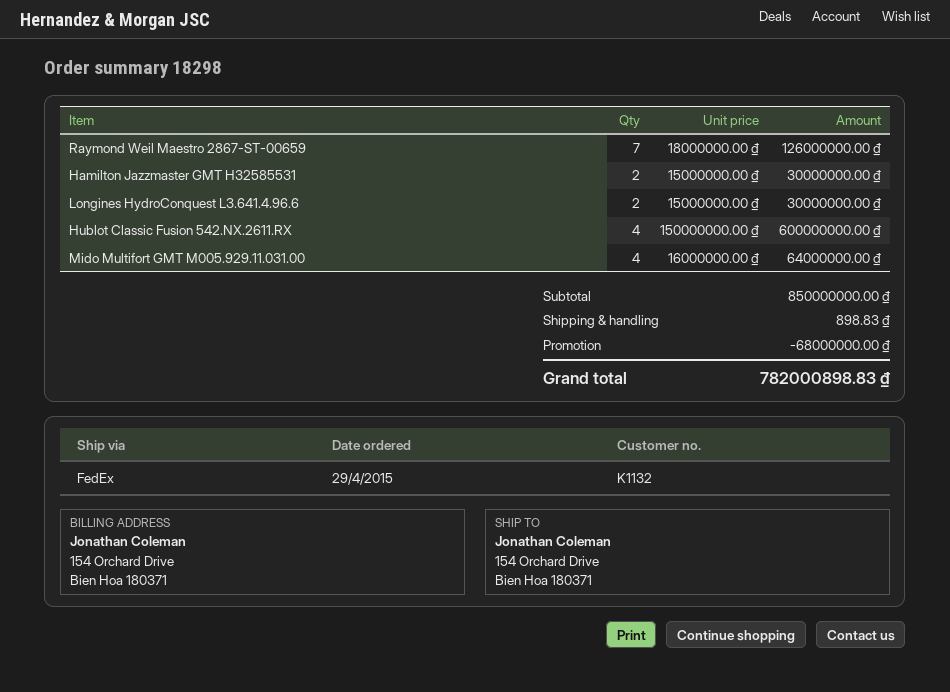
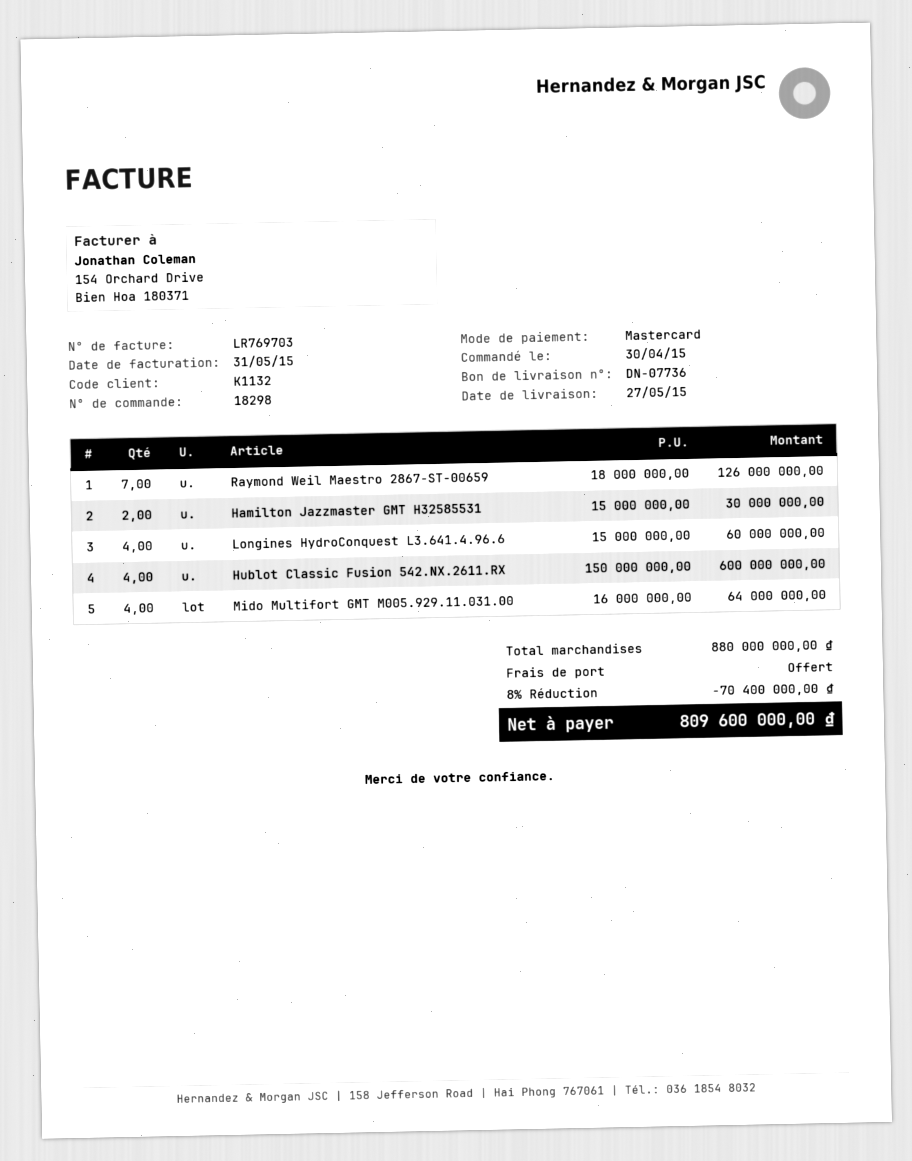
order date: 2015-04-29 -> 2015-04-30
Longines HydroConquest L3.641.4.96.6: 2 x 15000000.00 = 30000000.00 -> 4 x 15000000.00 = 60000000.00
subtotal: 850000000.00 -> 880000000.00
discount: 68000000.00 -> 70400000.00
shipping: 898.83 -> 0.00
total: 782000898.83 -> 809600000.00

